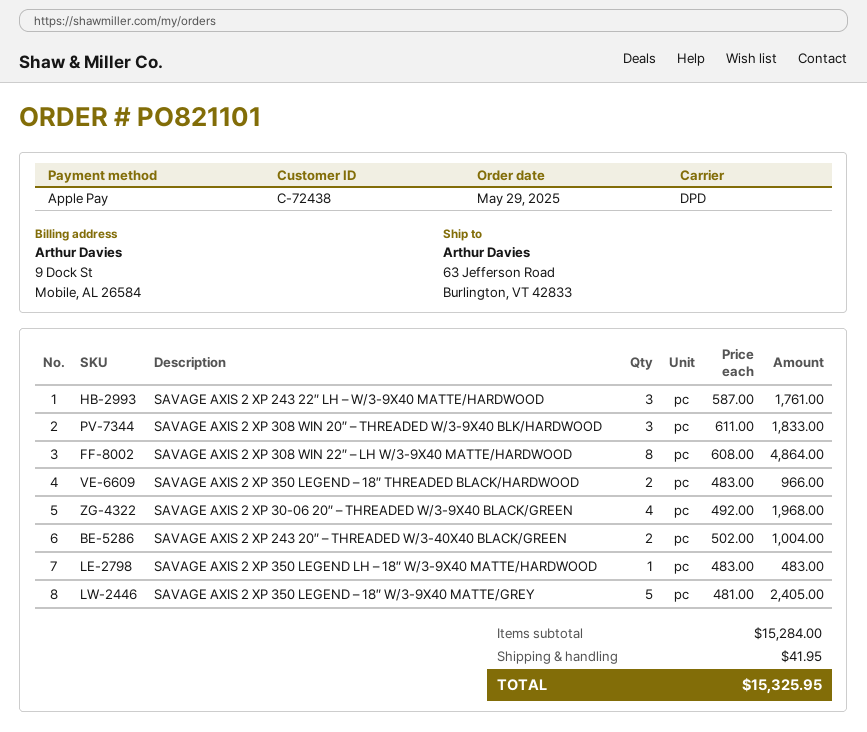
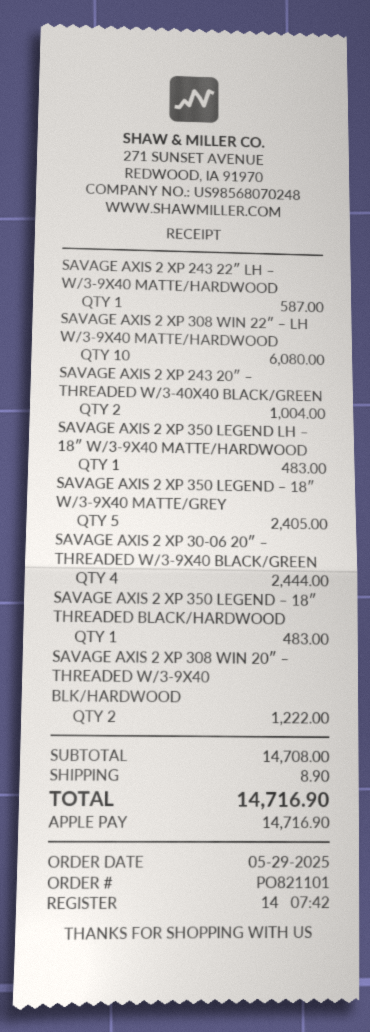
SAVAGE AXIS 2 XP 243 22″ LH – W/3-9X40 MATTE/HARDWOOD: 3 for 1761.00 -> 1 for 587.00
SAVAGE AXIS 2 XP 308 WIN 20″ – THREADED W/3-9X40 BLK/HARDWOOD: 3 for 1833.00 -> 2 for 1222.00
SAVAGE AXIS 2 XP 308 WIN 22″ – LH W/3-9X40 MATTE/HARDWOOD: 8 for 4864.00 -> 10 for 6080.00
SAVAGE AXIS 2 XP 350 LEGEND – 18″ THREADED BLACK/HARDWOOD: 2 for 966.00 -> 1 for 483.00
SAVAGE AXIS 2 XP 30-06 20″ – THREADED W/3-9X40 BLACK/GREEN: 4 for 1968.00 -> 4 for 2444.00
subtotal: 15284.00 -> 14708.00
shipping: 41.95 -> 8.90
total: 15325.95 -> 14716.90

